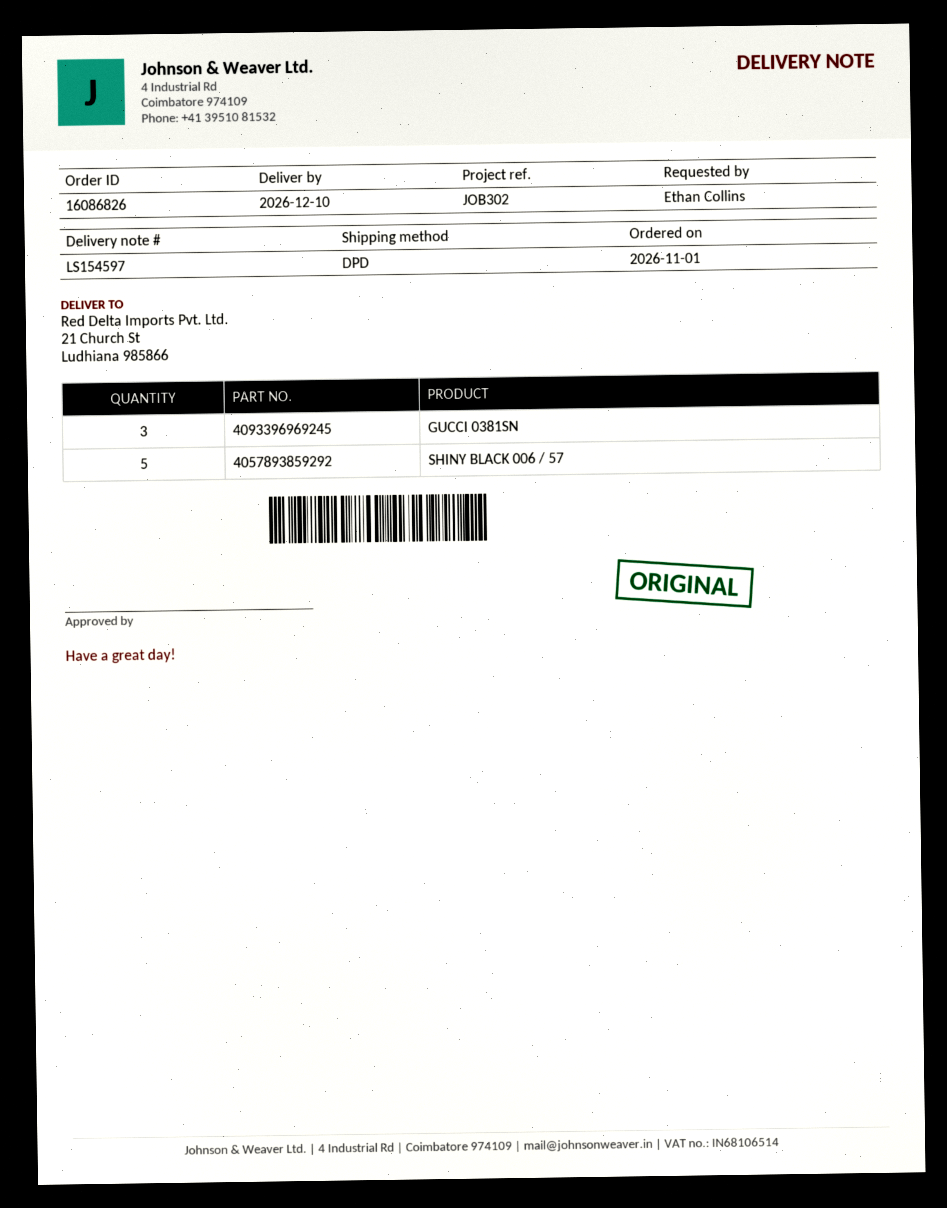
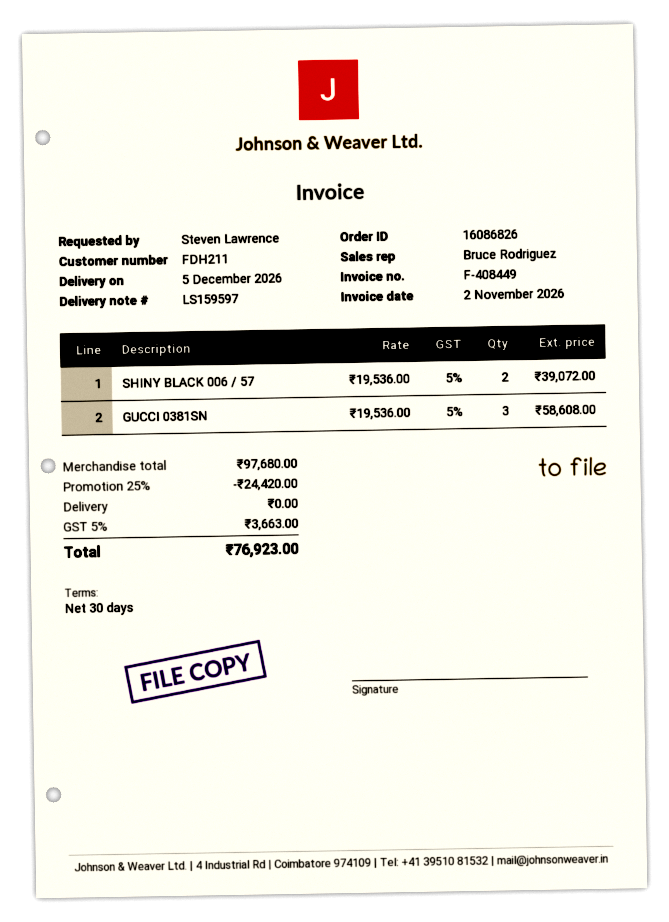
delivery note number: LS154597 -> LS159597
delivery date: 2026-12-10 -> 2026-12-05
ordered by: Ethan Collins -> Steven Lawrence
SHINY BLACK 006 / 57: 5 -> 2

